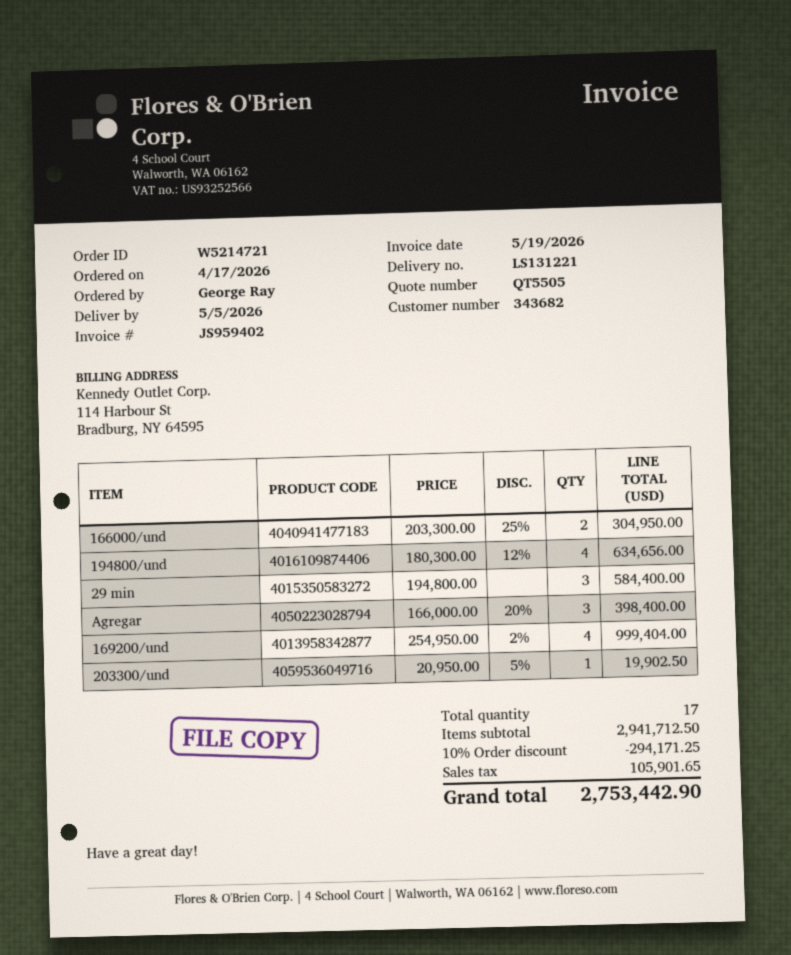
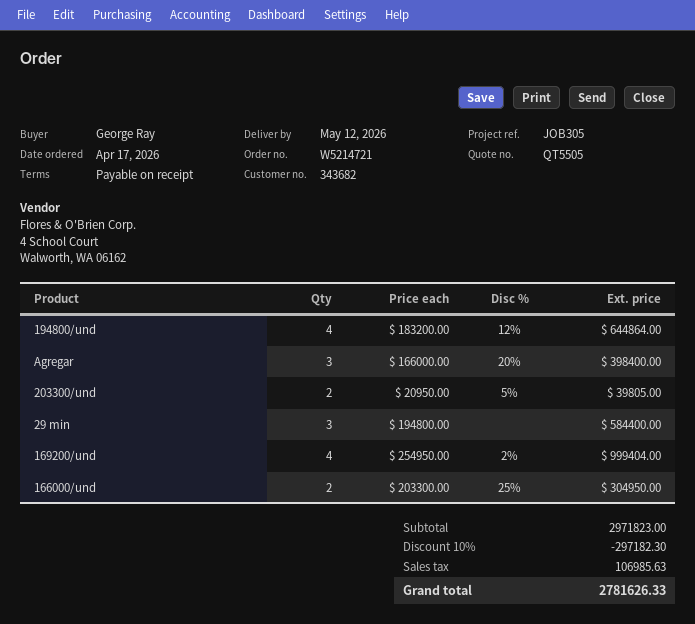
delivery date: 2026-05-05 -> 2026-05-12
194800/und: 4 x 180300.00 - 12% = 634656.00 -> 4 x 183200.00 - 12% = 644864.00
203300/und: 1 x 20950.00 - 5% = 19902.50 -> 2 x 20950.00 - 5% = 39805.00
subtotal: 2941712.50 -> 2971823.00
discount: 10% = 294171.25 -> 10% = 297182.30
tax: 105901.65 -> 106985.63
total: 2753442.90 -> 2781626.33

